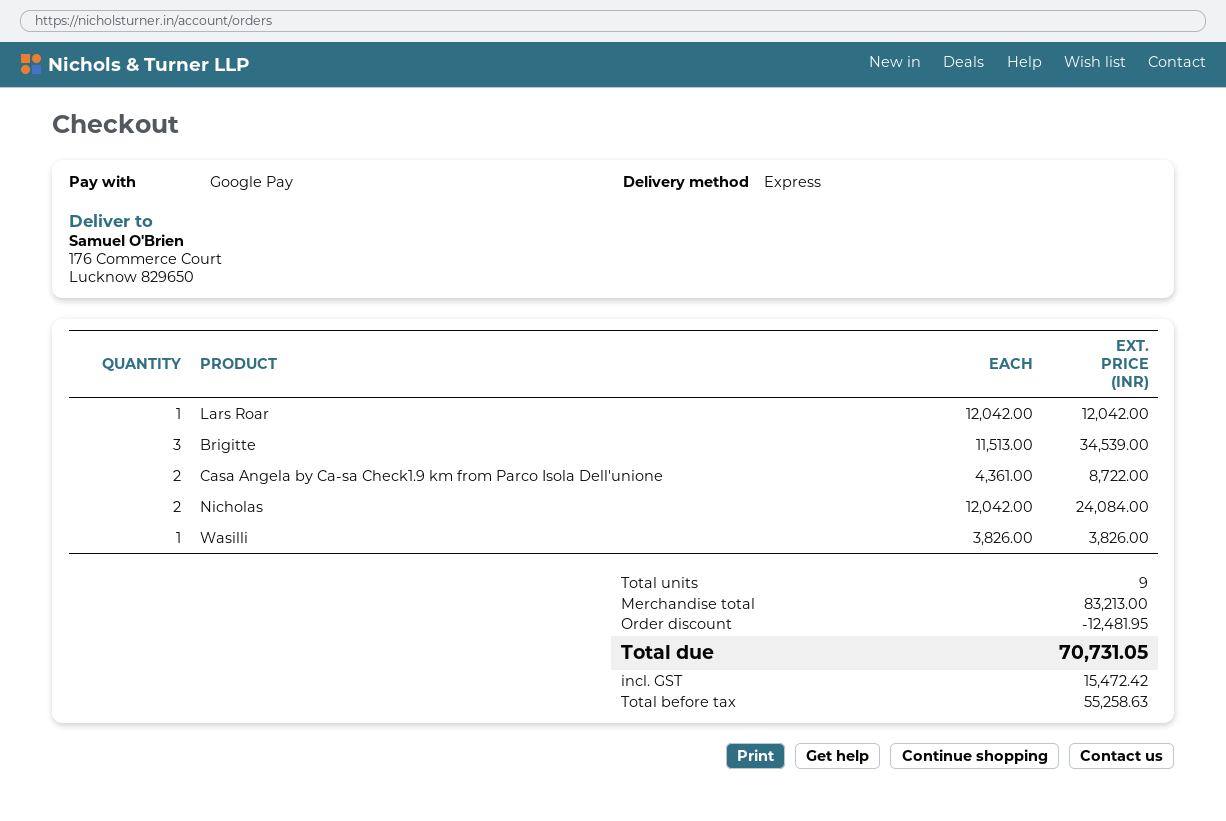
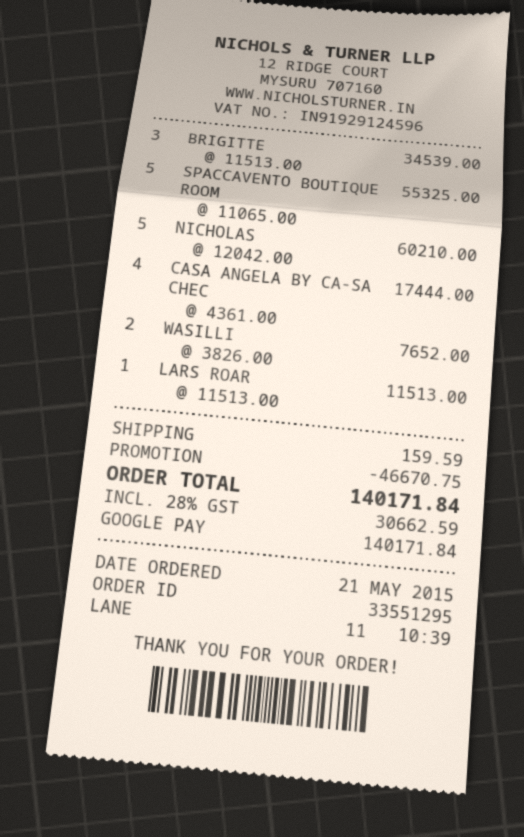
Lars Roar: 1 x 12042.00 = 12042.00 -> 1 x 11513.00 = 11513.00
Casa Angela by Ca-sa Check1.9 km from Parco Isola Dell'unione: 2 x 4361.00 = 8722.00 -> 4 x 4361.00 = 17444.00
Nicholas: 2 x 12042.00 = 24084.00 -> 5 x 12042.00 = 60210.00
Wasilli: 1 x 3826.00 = 3826.00 -> 2 x 3826.00 = 7652.00
SPACCAVENTO BOUTIQUE ROOM: none -> 5 x 11065.00 = 55325.00
discount: 12481.95 -> 46670.75
shipping: none -> 159.59
tax: 15472.42 -> 30662.59
total: 70731.05 -> 140171.84

